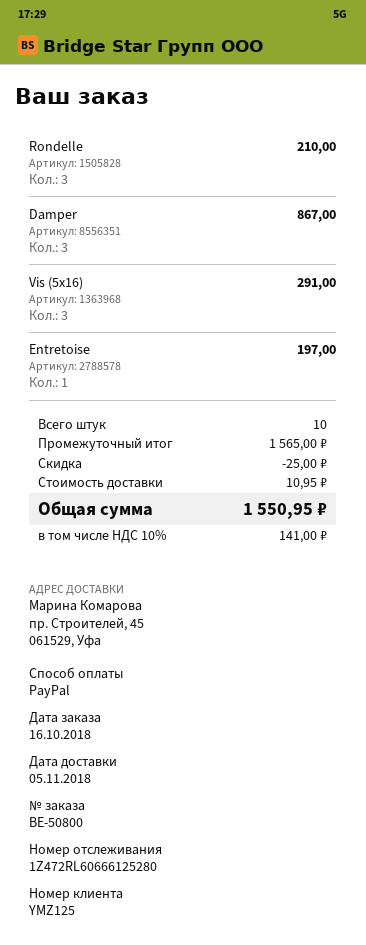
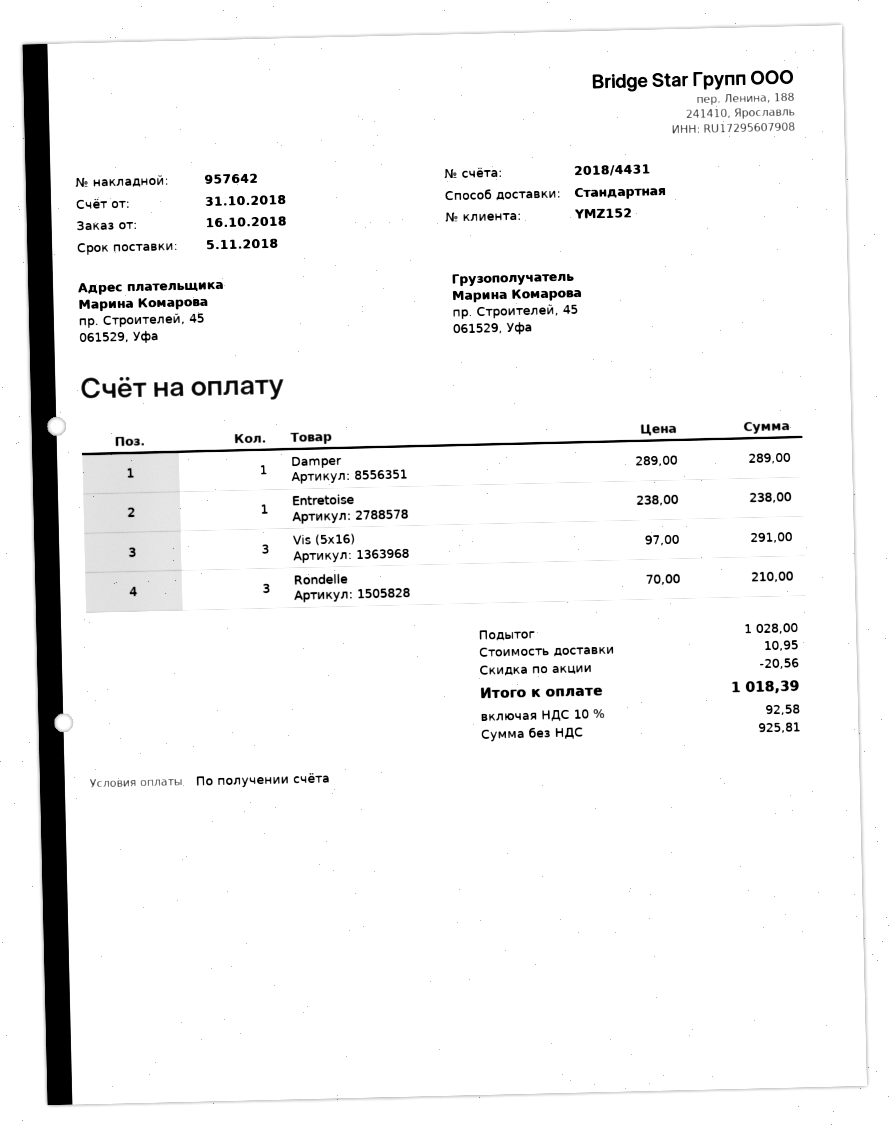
customer number: YMZ125 -> YMZ152
Damper: 3 for 867.00 -> 1 for 289.00
Entretoise: 1 for 197.00 -> 1 for 238.00
subtotal: 1565.00 -> 1028.00
discount: 25.00 -> 20.56
tax: 10% = 141.00 -> 10% = 92.58
total: 1550.95 -> 1018.39

